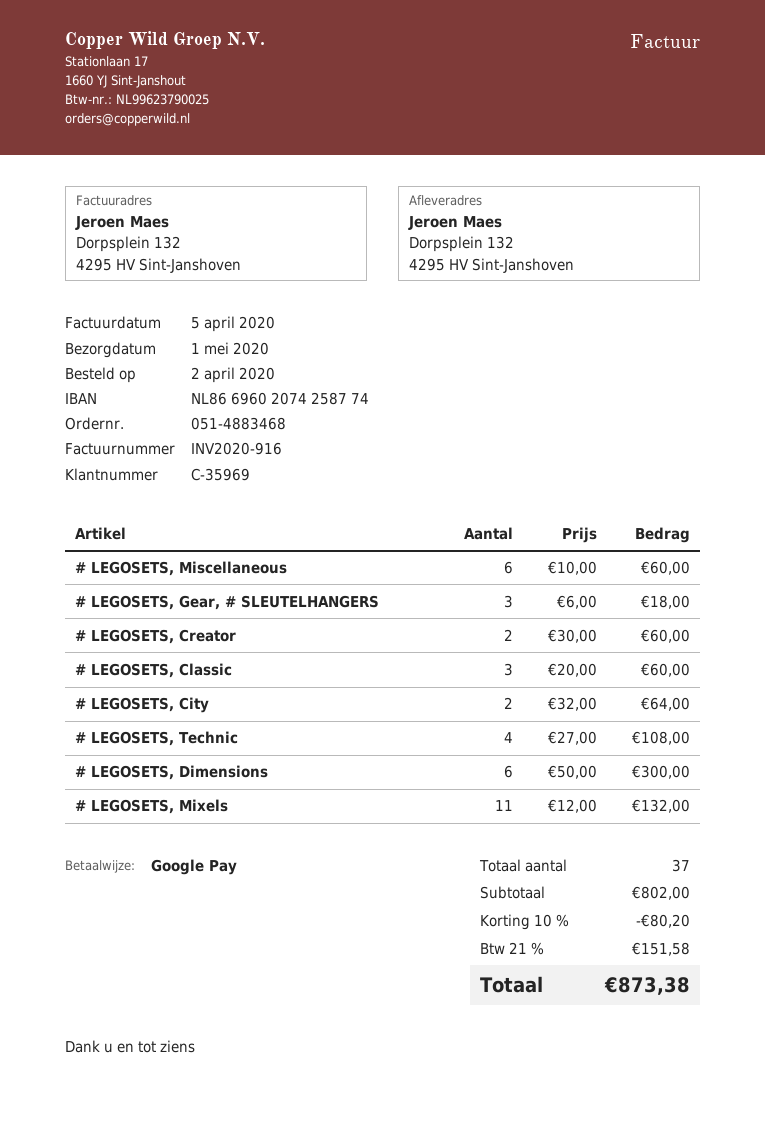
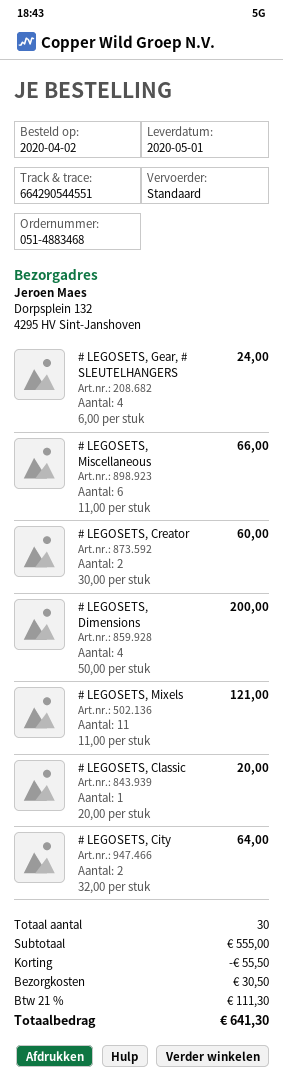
# LEGOSETS, Miscellaneous: 6 x 10.00 = 60.00 -> 6 x 11.00 = 66.00
# LEGOSETS, Gear, # SLEUTELHANGERS: 3 x 6.00 = 18.00 -> 4 x 6.00 = 24.00
# LEGOSETS, Classic: 3 x 20.00 = 60.00 -> 1 x 20.00 = 20.00
# LEGOSETS, Technic: 4 x 27.00 = 108.00 -> none
# LEGOSETS, Dimensions: 6 x 50.00 = 300.00 -> 4 x 50.00 = 200.00
# LEGOSETS, Mixels: 11 x 12.00 = 132.00 -> 11 x 11.00 = 121.00
total quantity: 37 -> 30
subtotal: 802.00 -> 555.00
discount: 80.20 -> 55.50
shipping: none -> 30.50
tax: 21% = 151.58 -> 21% = 111.30
total: 873.38 -> 641.30

